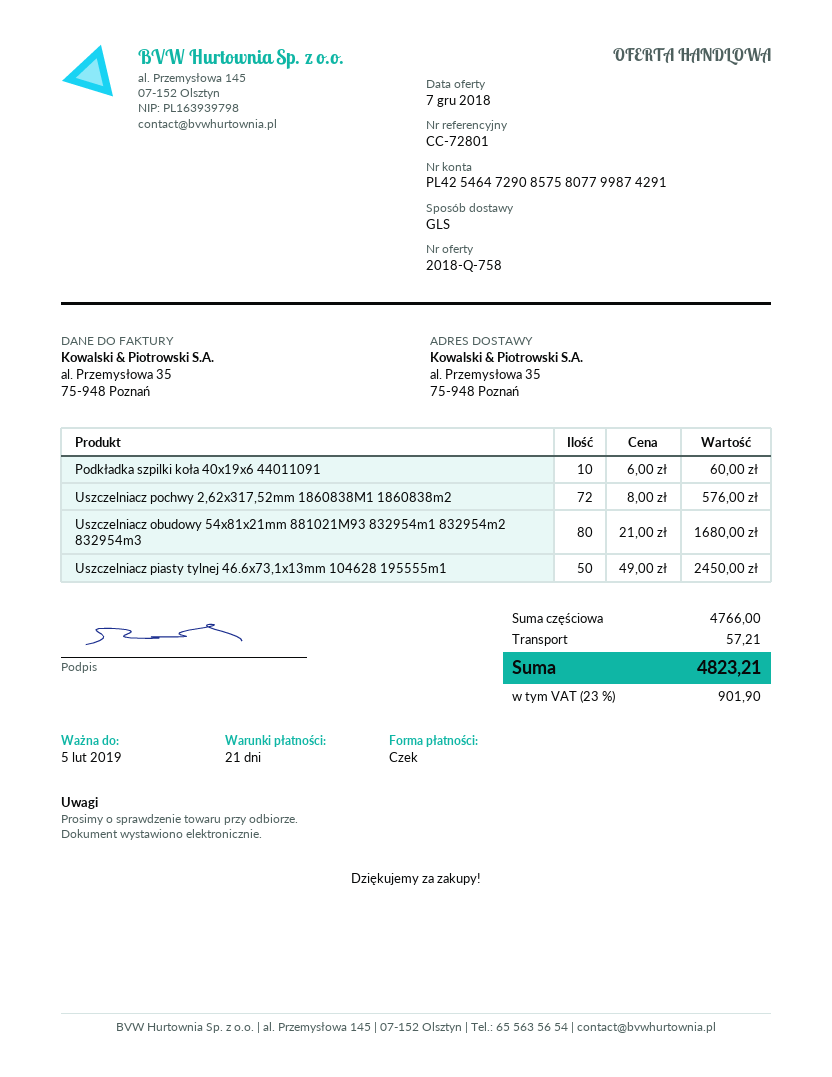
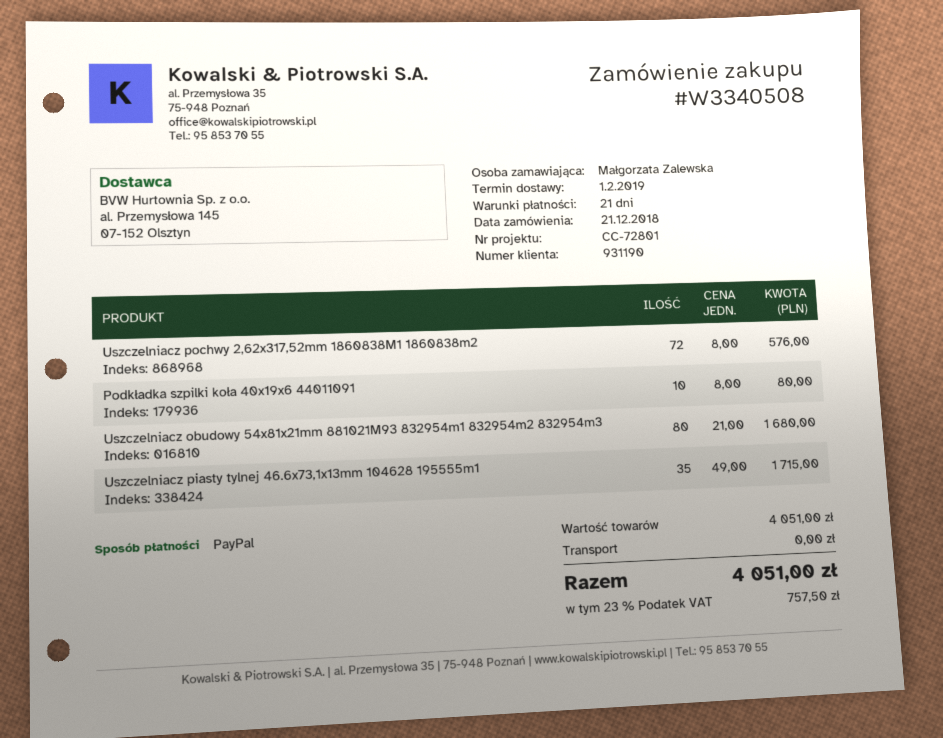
payment method: cheque -> PayPal
Podkładka szpilki koła 40x19x6 44011091: 10 x 6.00 = 60.00 -> 10 x 8.00 = 80.00
Uszczelniacz piasty tylnej 46.6x73,1x13mm 104628 195555m1: 50 x 49.00 = 2450.00 -> 35 x 49.00 = 1715.00
subtotal: 4766.00 -> 4051.00
shipping: 57.21 -> 0.00
tax: 23% = 901.90 -> 23% = 757.50
total: 4823.21 -> 4051.00

